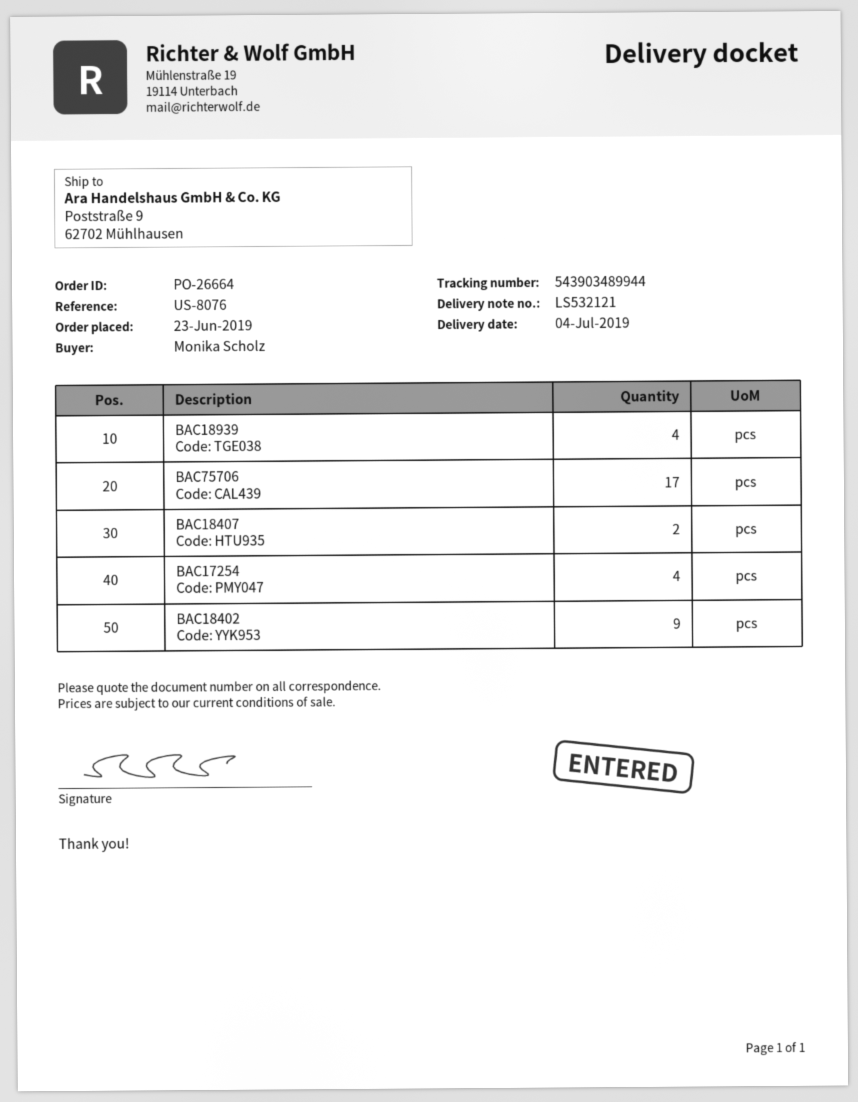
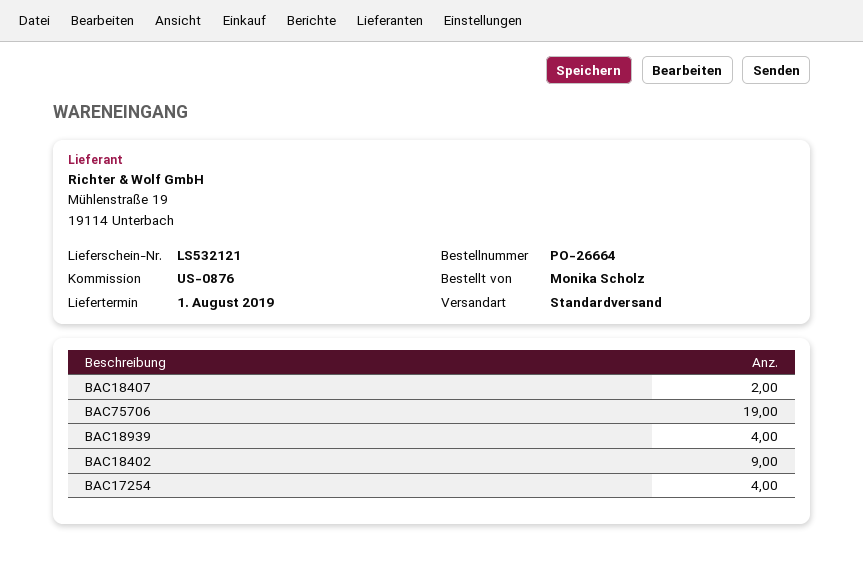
delivery date: 2019-07-04 -> 2019-08-01
reference: US-8076 -> US-0876
BAC75706: 17 -> 19

